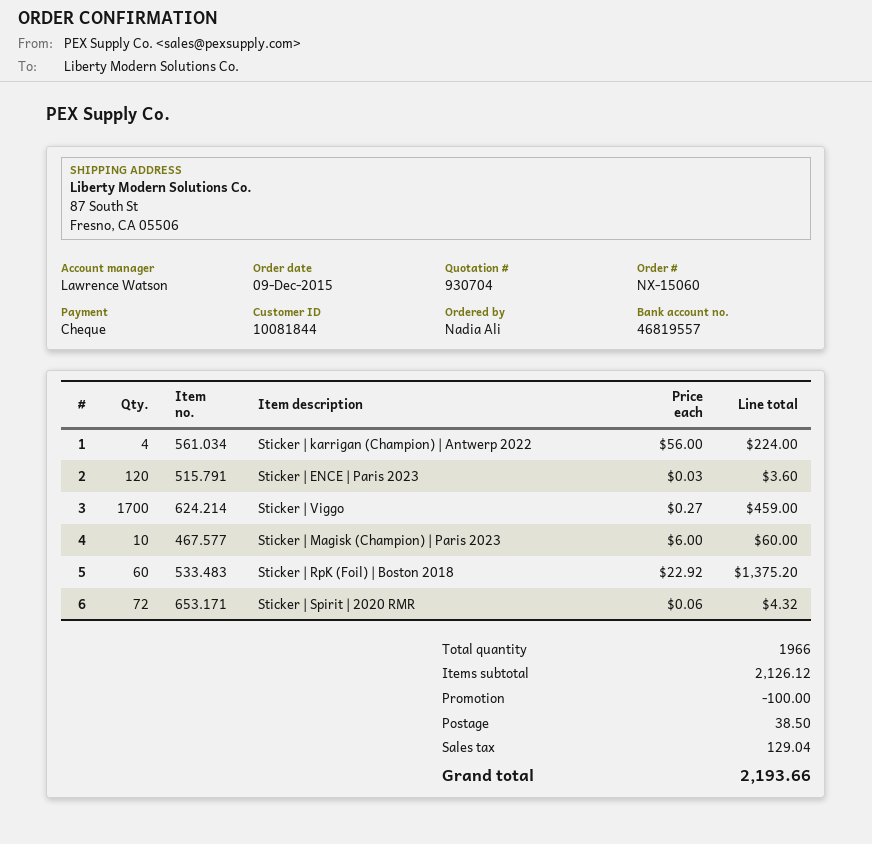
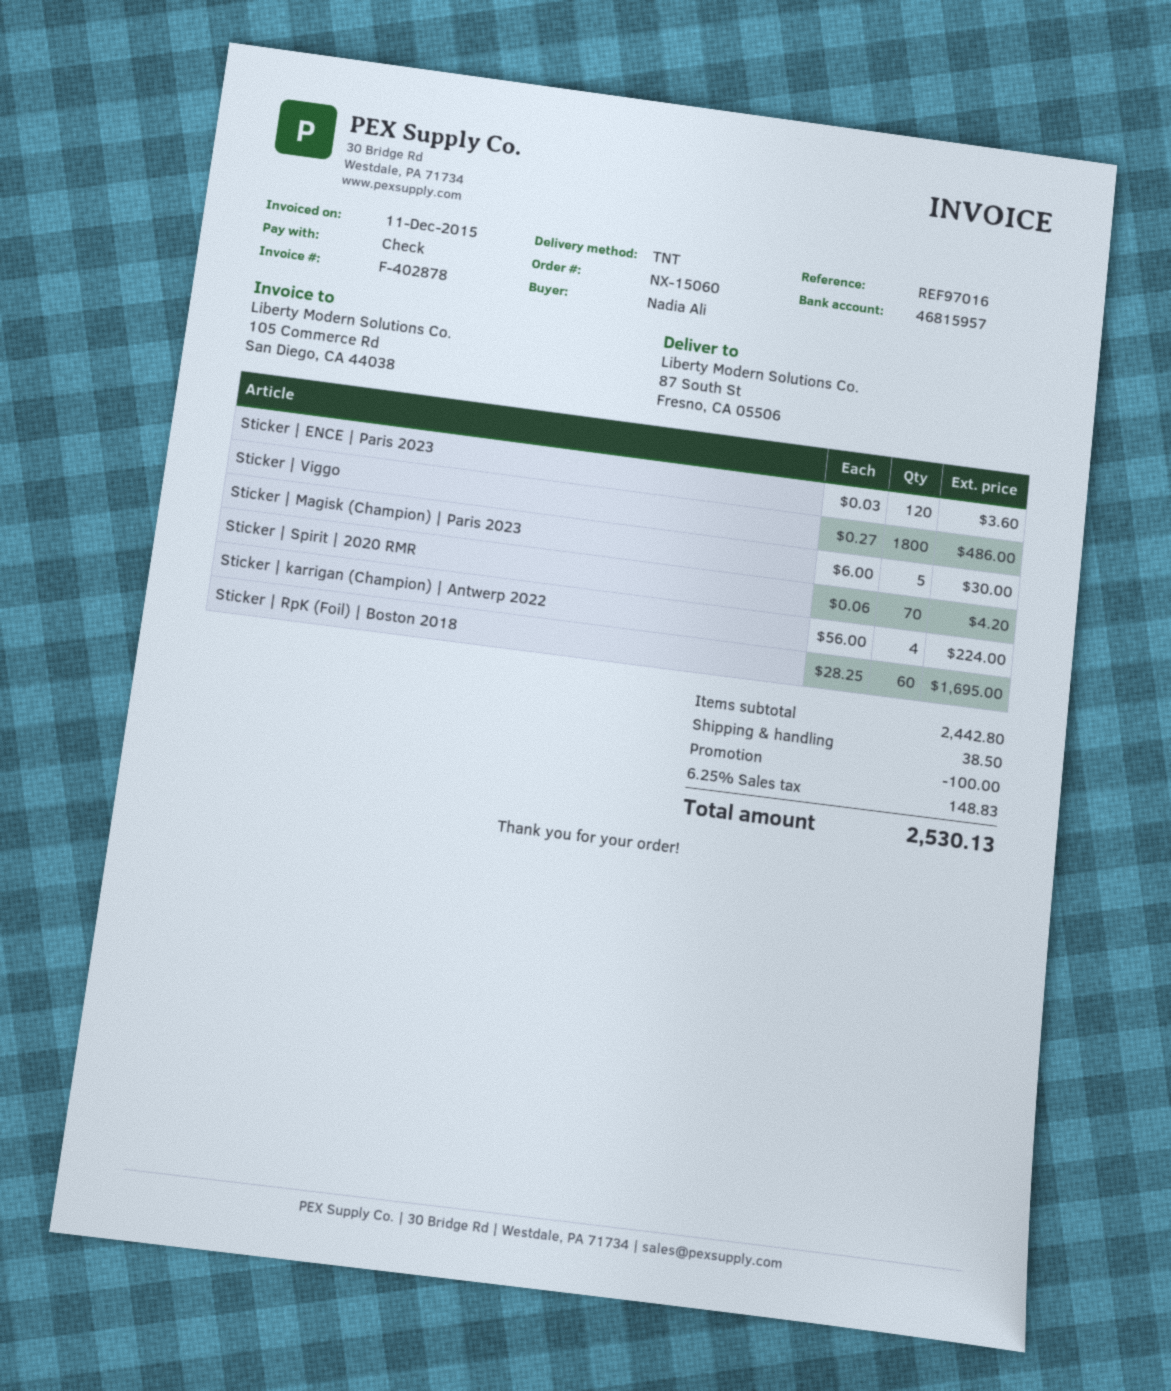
bank account: 46819557 -> 46815957
Sticker | Viggo: 1700 x 0.27 = 459.00 -> 1800 x 0.27 = 486.00
Sticker | Magisk (Champion) | Paris 2023: 10 x 6.00 = 60.00 -> 5 x 6.00 = 30.00
Sticker | RpK (Foil) | Boston 2018: 60 x 22.92 = 1375.20 -> 60 x 28.25 = 1695.00
Sticker | Spirit | 2020 RMR: 72 x 0.06 = 4.32 -> 70 x 0.06 = 4.20
subtotal: 2126.12 -> 2442.80
tax: 129.04 -> 148.83
total: 2193.66 -> 2530.13

